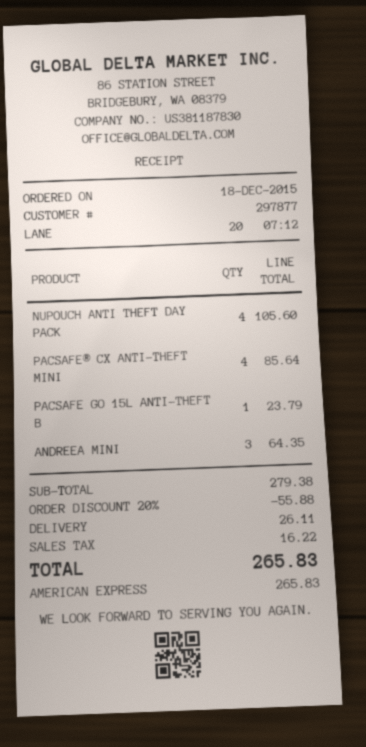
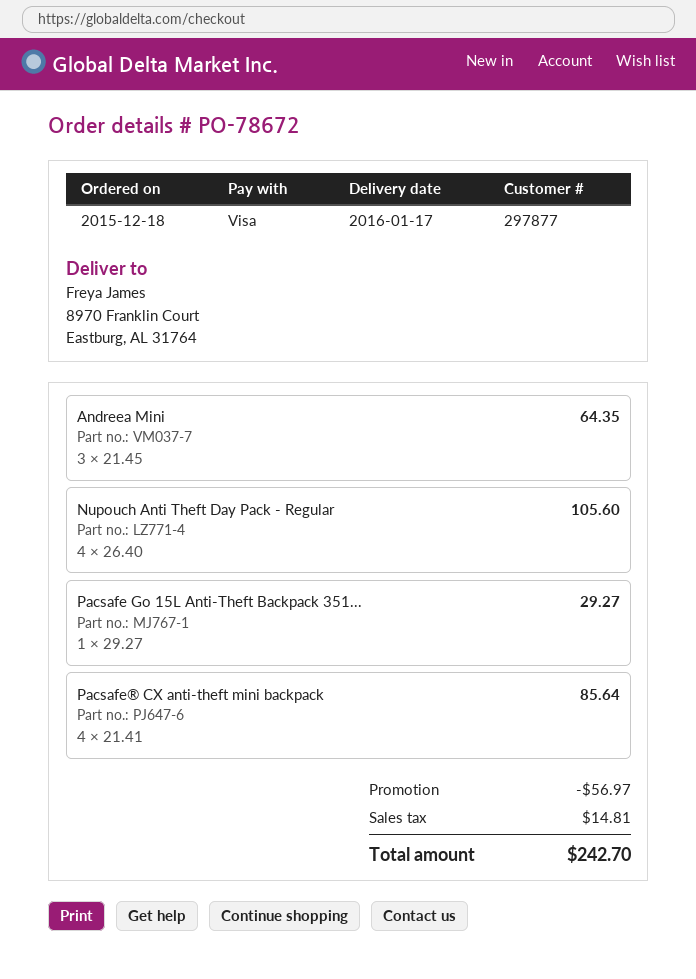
payment method: American Express -> Visa
PACSAFE GO 15L ANTI-THEFT B: 1 for 23.79 -> 1 for 29.27
discount: 55.88 -> 56.97
shipping: 26.11 -> none
tax: 16.22 -> 14.81
total: 265.83 -> 242.70

